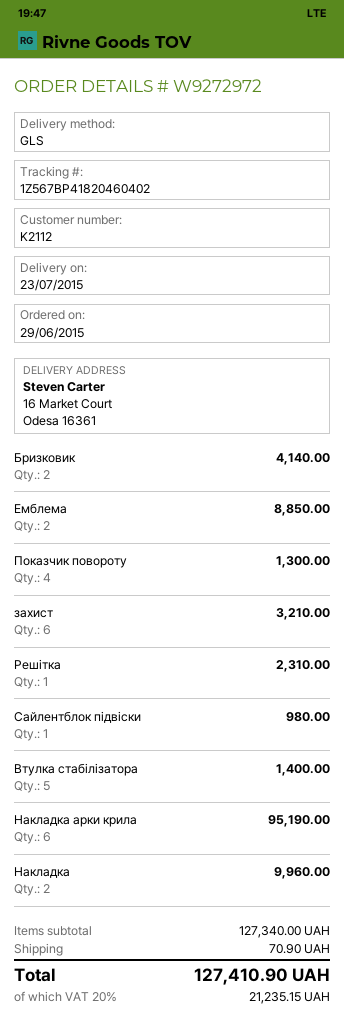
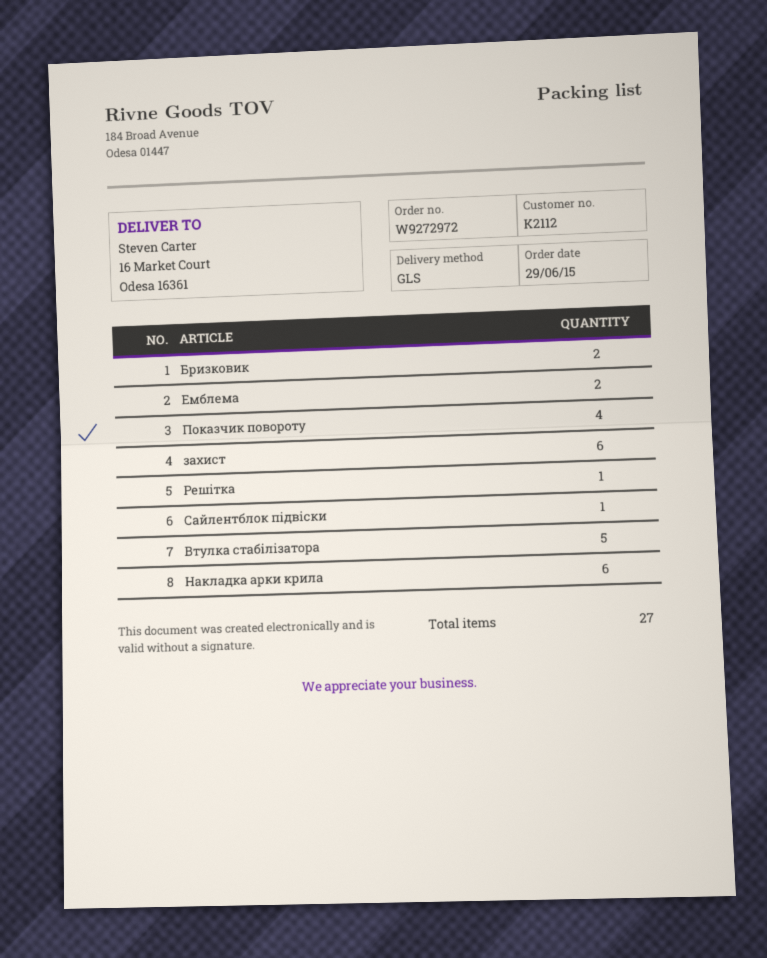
Накладка: 2 -> none

